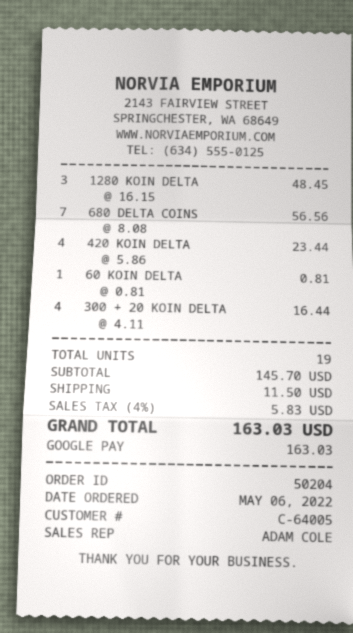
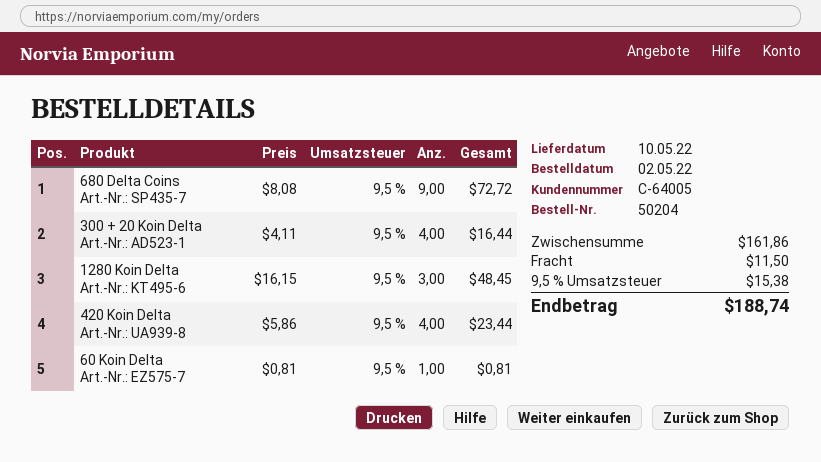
order date: 2022-05-06 -> 2022-05-02
680 DELTA COINS: 7 x 8.08 = 56.56 -> 9 x 8.08 = 72.72
subtotal: 145.70 -> 161.86
tax: 4% = 5.83 -> 9.5% = 15.38
total: 163.03 -> 188.74

